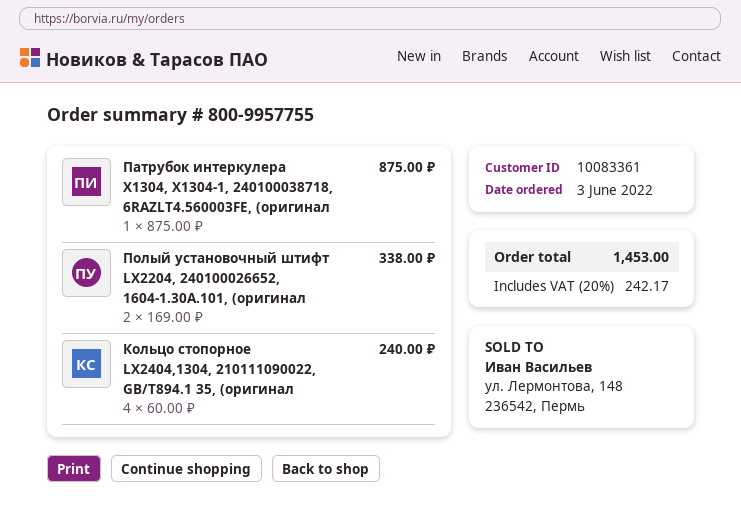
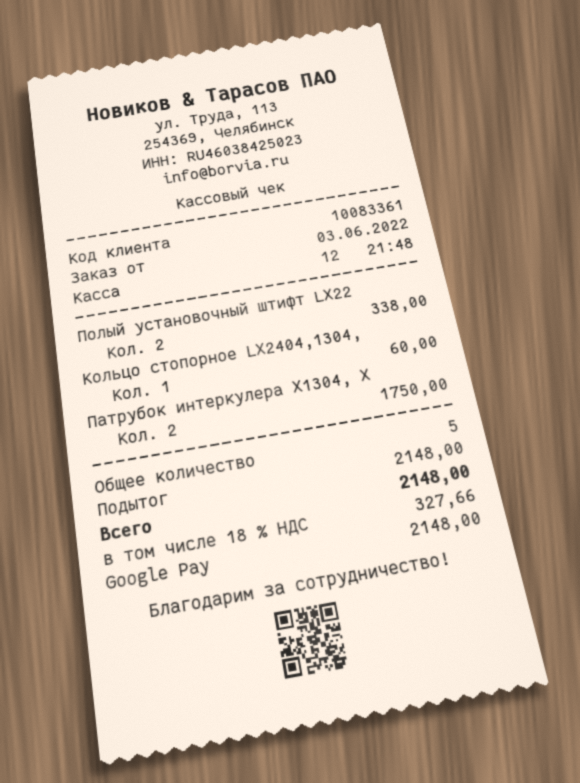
Патрубок интеркулера X1304, X1304-1, 240100038718, 6RAZLT4.560003FE, (оригинал: 1 for 875.00 -> 2 for 1750.00
Кольцо стопорное LX2404,1304, 210111090022, GB/T894.1 35, (оригинал: 4 for 240.00 -> 1 for 60.00
tax: 20% = 242.17 -> 18% = 327.66
total: 1453.00 -> 2148.00

